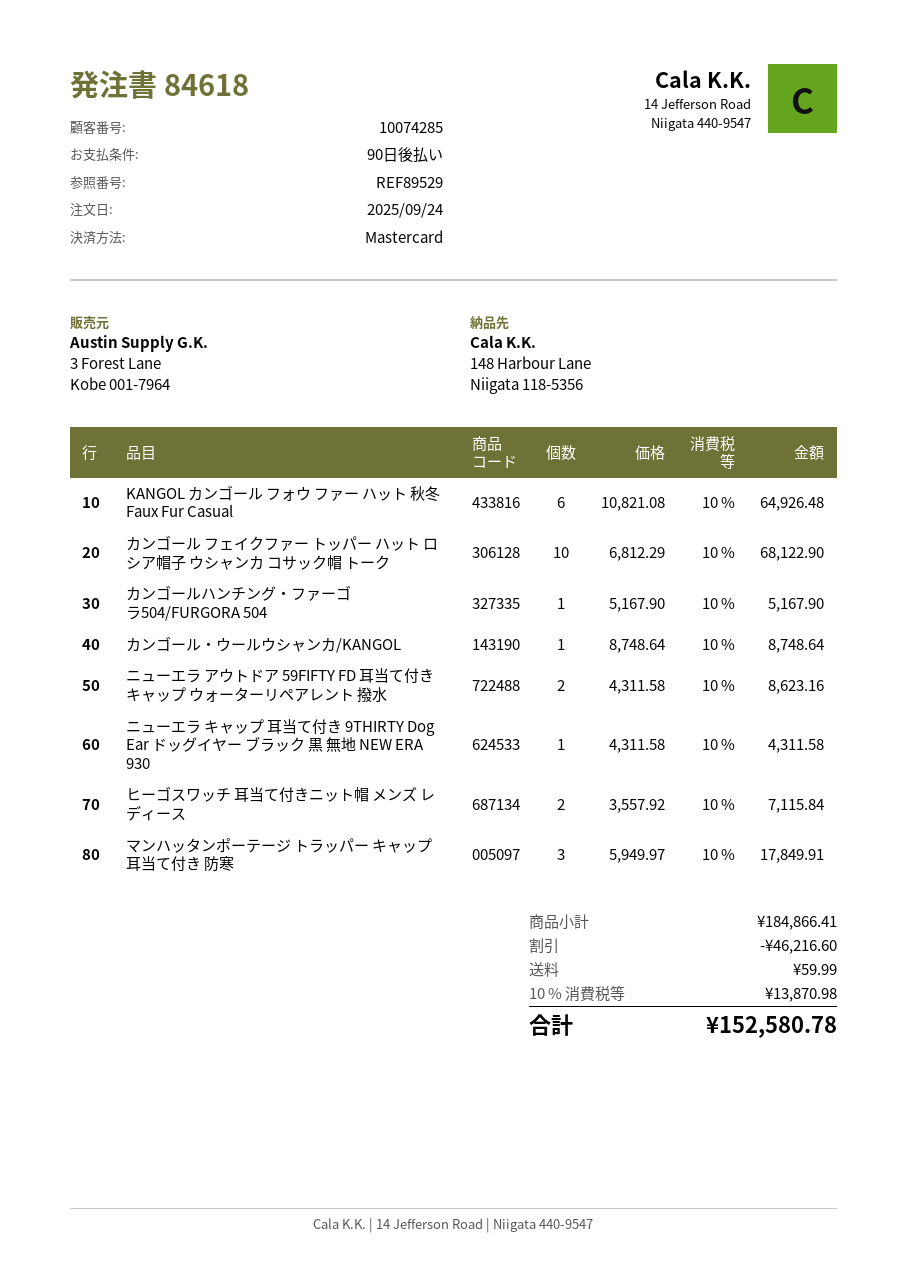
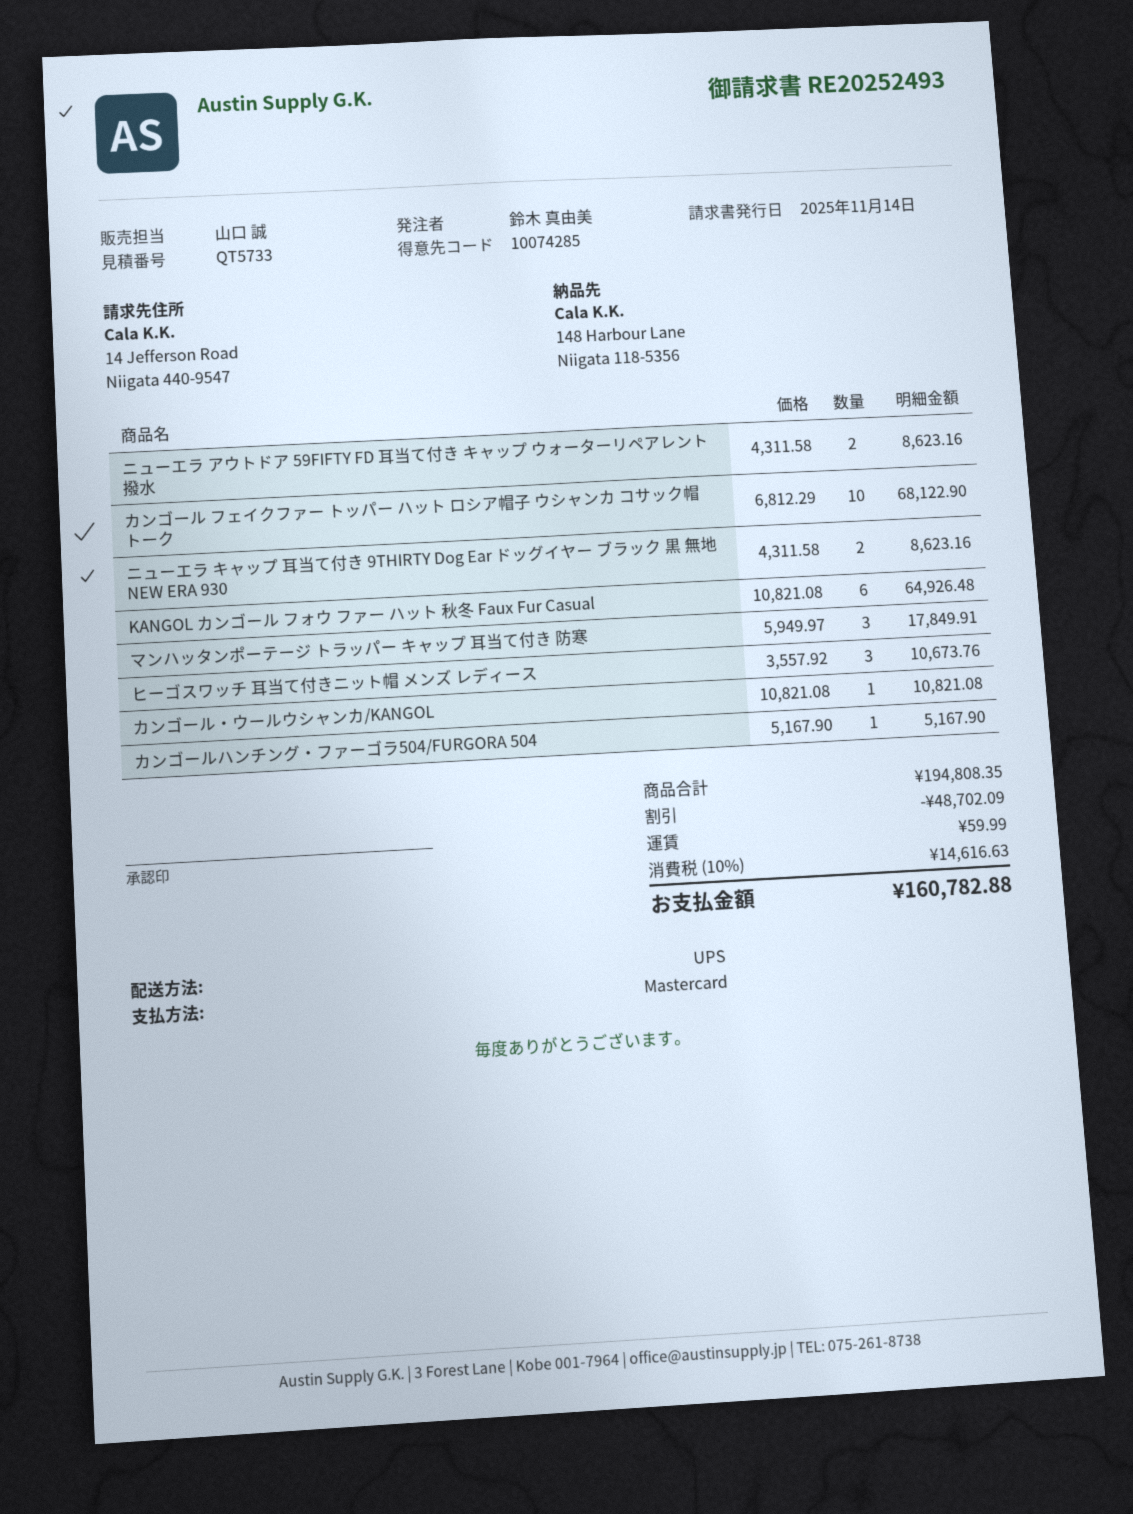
カンゴール・ウールウシャンカ/KANGOL: 1 x 8748.64 = 8748.64 -> 1 x 10821.08 = 10821.08
ニューエラ キャップ 耳当て付き 9THIRTY Dog Ear ドッグイヤー ブラック 黒 無地 NEW ERA 930: 1 x 4311.58 = 4311.58 -> 2 x 4311.58 = 8623.16
ヒーゴスワッチ 耳当て付きニット帽 メンズ レディース: 2 x 3557.92 = 7115.84 -> 3 x 3557.92 = 10673.76
subtotal: 184866.41 -> 194808.35
discount: 46216.60 -> 48702.09
tax: 10% = 13870.98 -> 10% = 14616.63
total: 152580.78 -> 160782.88

